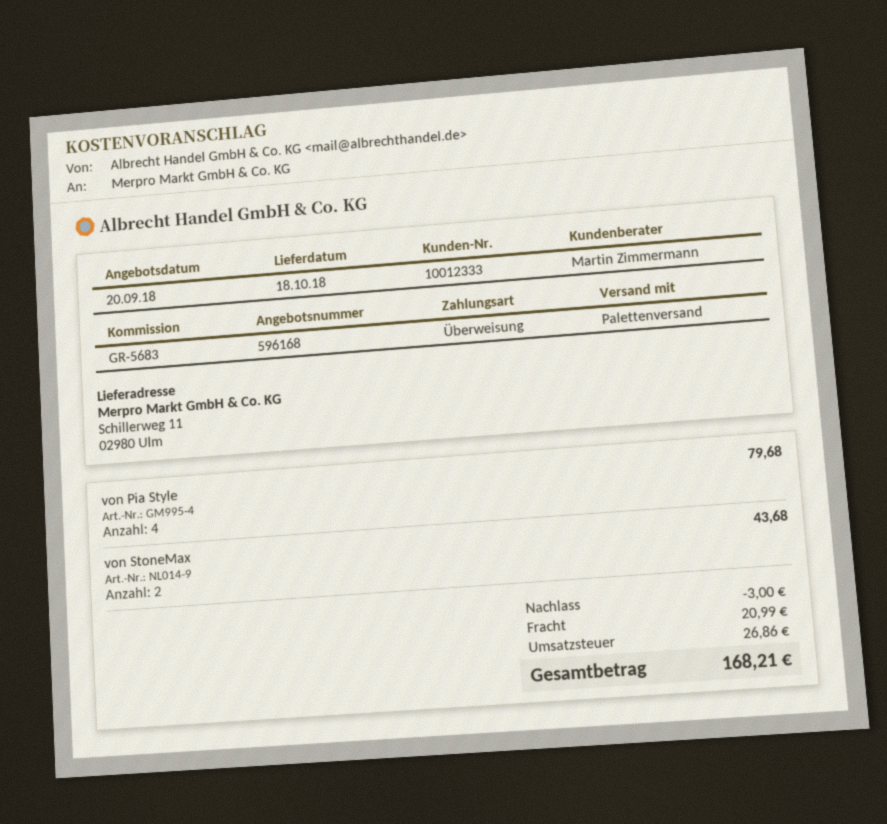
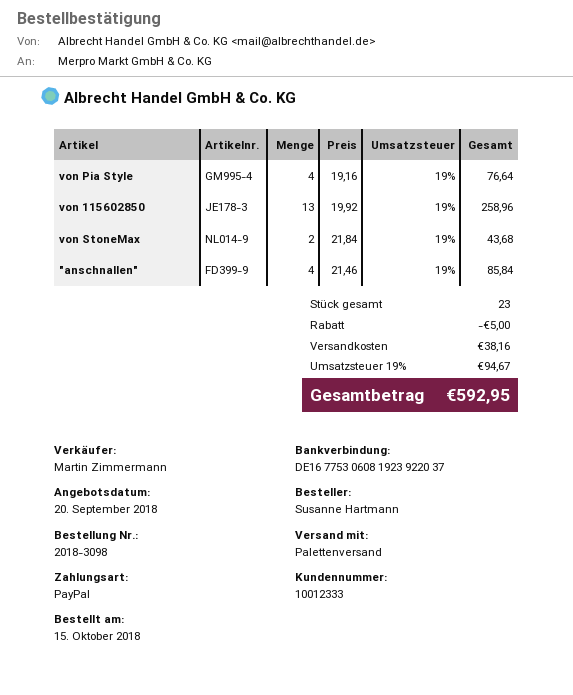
payment method: bank transfer -> PayPal
von Pia Style: 4 for 79.68 -> 4 for 76.64
von 115602850: none -> 13 for 258.96
"anschnallen": none -> 4 for 85.84
discount: 3.00 -> 5.00
shipping: 20.99 -> 38.16
tax: 26.86 -> 94.67
total: 168.21 -> 592.95

